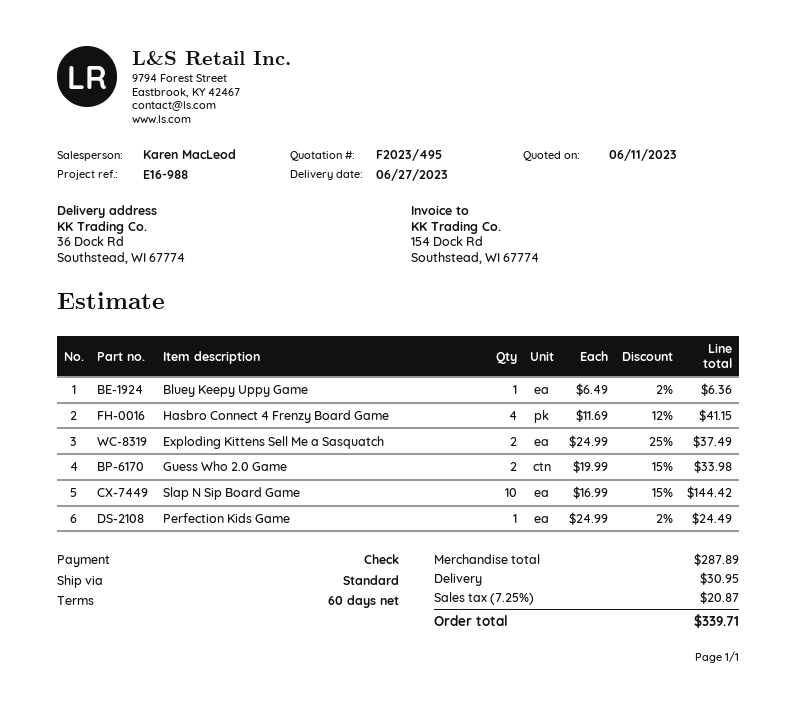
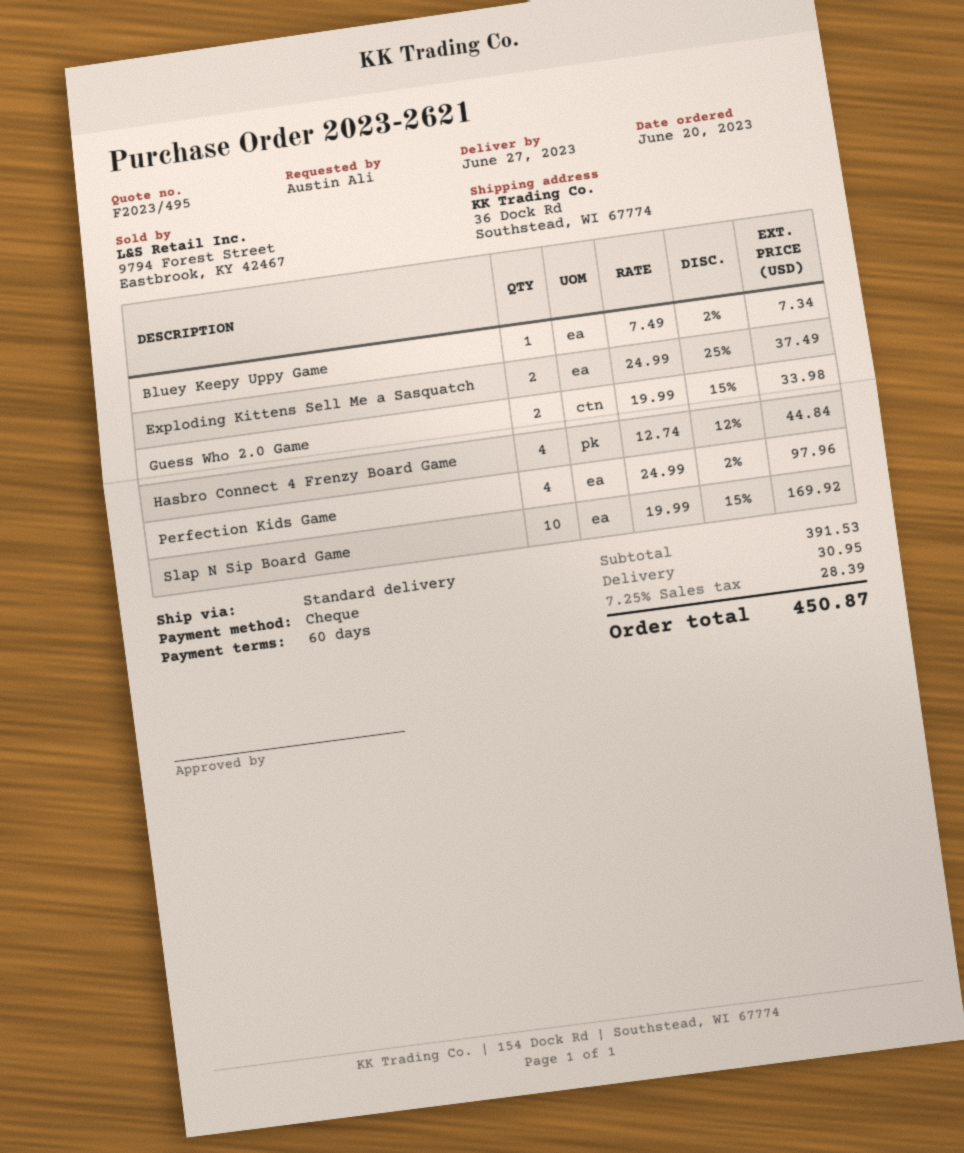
Bluey Keepy Uppy Game: 1 x 6.49 - 2% = 6.36 -> 1 x 7.49 - 2% = 7.34
Hasbro Connect 4 Frenzy Board Game: 4 x 11.69 - 12% = 41.15 -> 4 x 12.74 - 12% = 44.84
Slap N Sip Board Game: 10 x 16.99 - 15% = 144.42 -> 10 x 19.99 - 15% = 169.92
Perfection Kids Game: 1 x 24.99 - 2% = 24.49 -> 4 x 24.99 - 2% = 97.96
subtotal: 287.89 -> 391.53
tax: 7.25% = 20.87 -> 7.25% = 28.39
total: 339.71 -> 450.87

